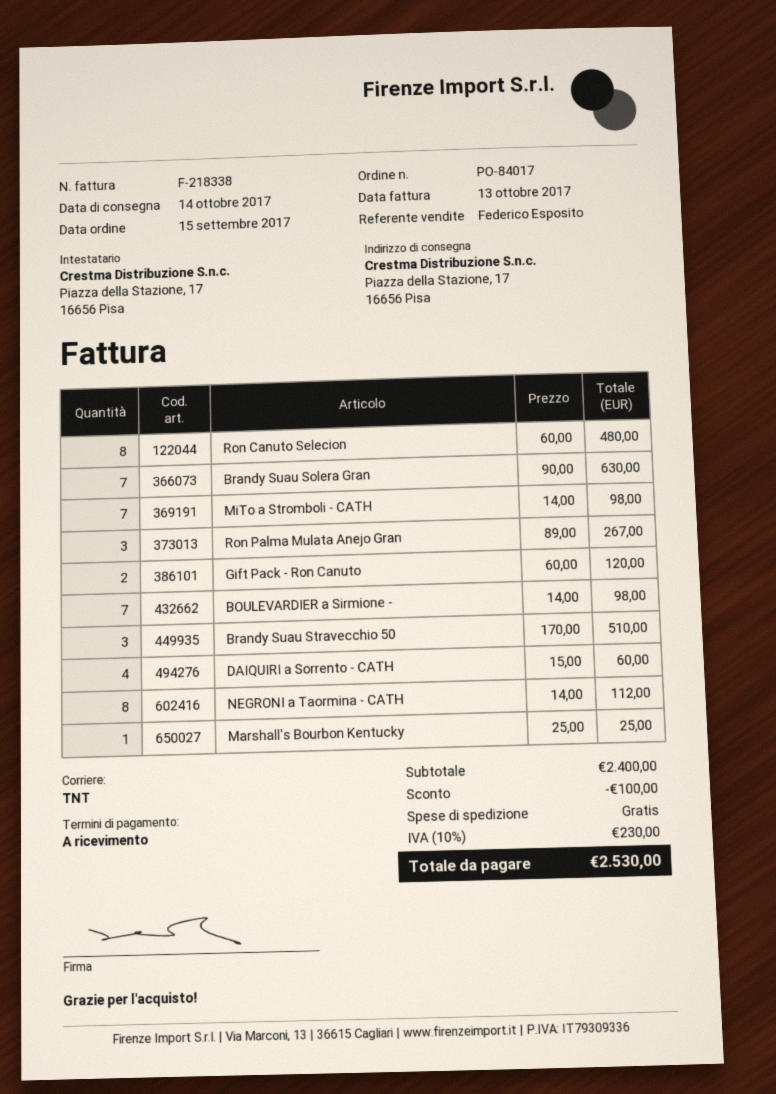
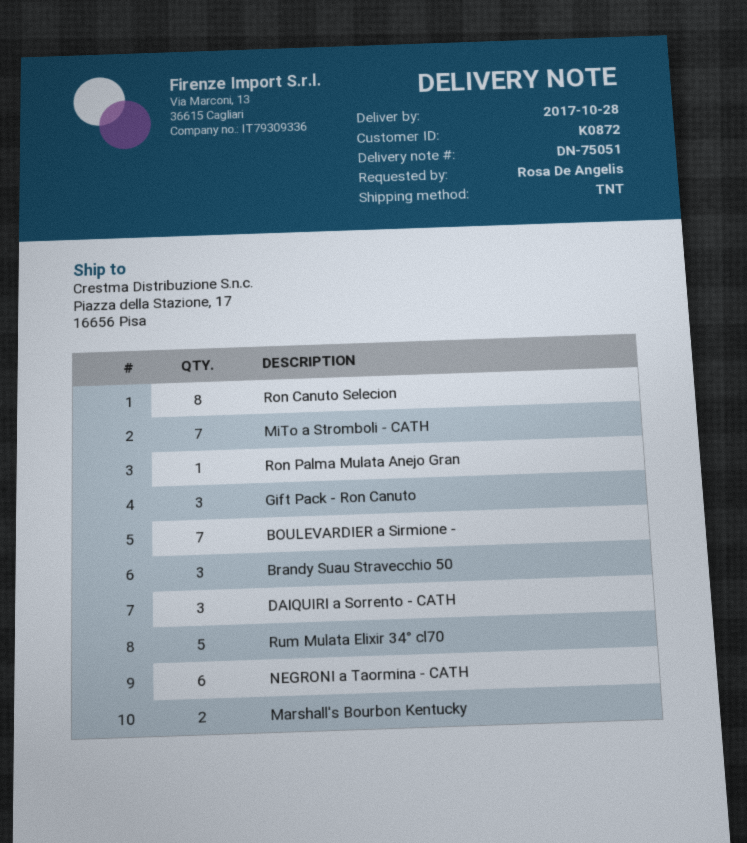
delivery date: 2017-10-14 -> 2017-10-28
Brandy Suau Solera Gran: 7 -> none
Ron Palma Mulata Anejo Gran: 3 -> 1
Gift Pack - Ron Canuto: 2 -> 3
DAIQUIRI a Sorrento - CATH: 4 -> 3
NEGRONI a Taormina - CATH: 8 -> 6
Marshall's Bourbon Kentucky: 1 -> 2
Rum Mulata Elixir 34° cl70: none -> 5

